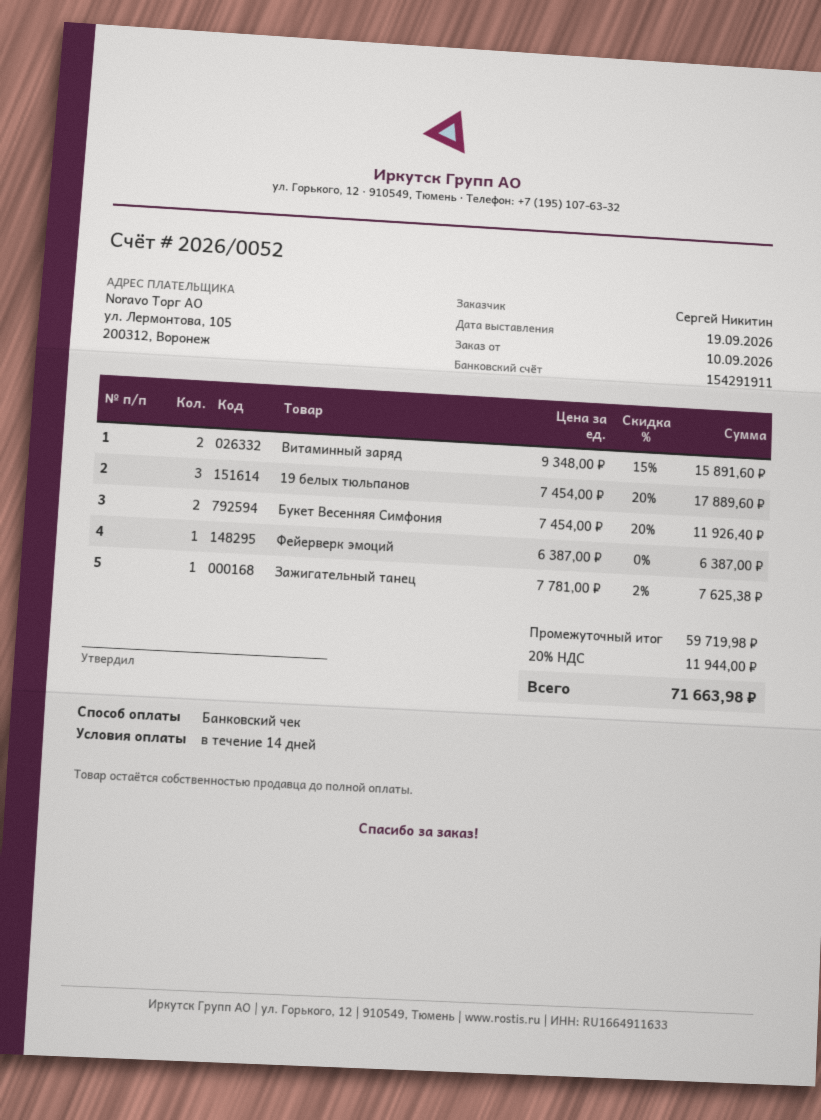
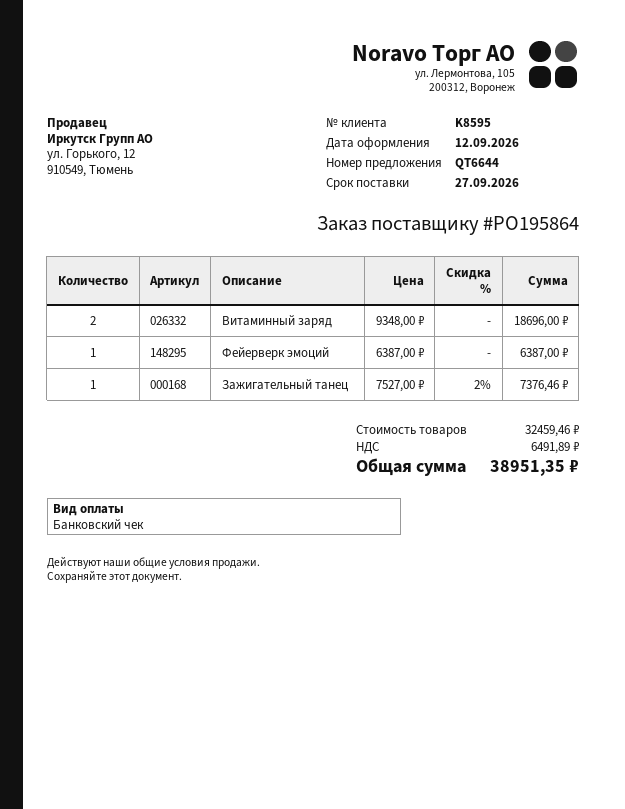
order date: 2026-09-10 -> 2026-09-12
Витаминный заряд: 2 x 9348.00 - 15% = 15891.60 -> 2 x 9348.00 = 18696.00
19 белых тюльпанов: 3 x 7454.00 - 20% = 17889.60 -> none
Букет Весенняя Симфония: 2 x 7454.00 - 20% = 11926.40 -> none
Зажигательный танец: 1 x 7781.00 - 2% = 7625.38 -> 1 x 7527.00 - 2% = 7376.46
subtotal: 59719.98 -> 32459.46
tax: 11944.00 -> 6491.89
total: 71663.98 -> 38951.35

